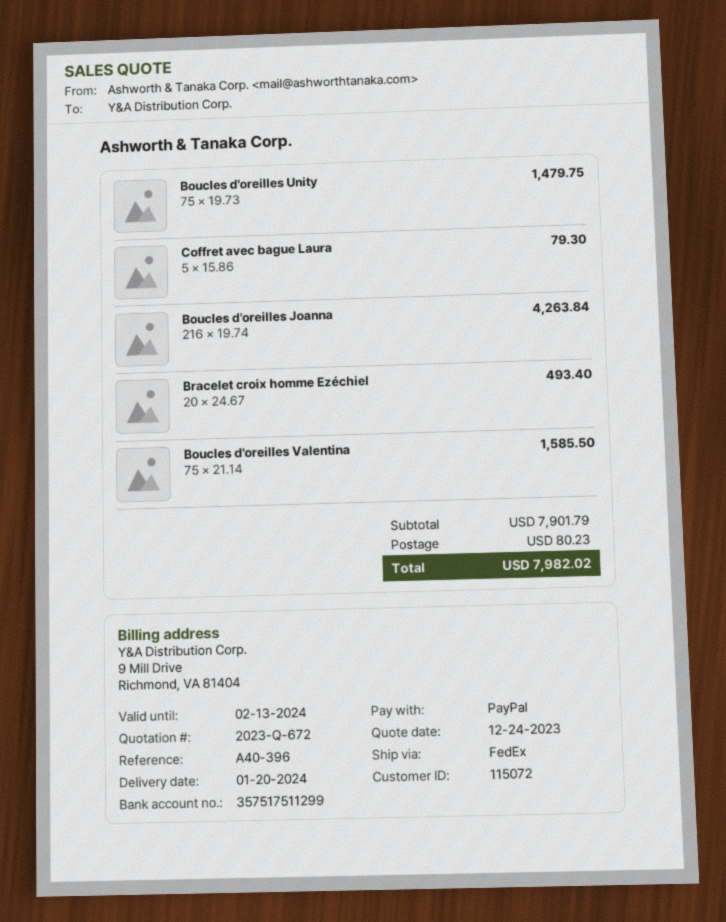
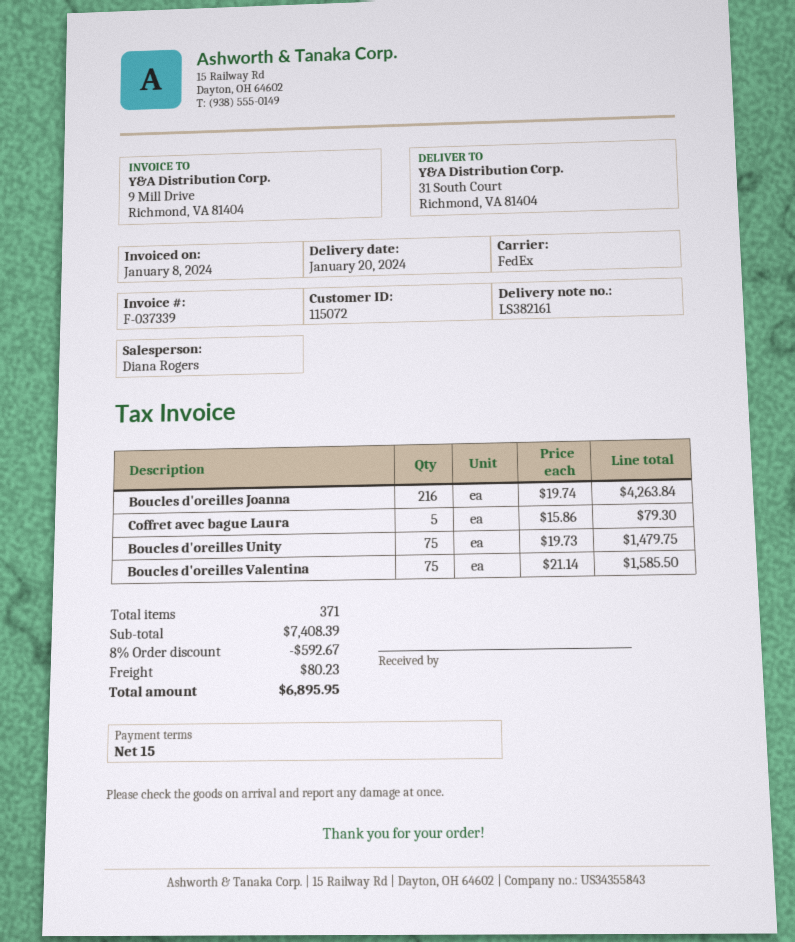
Bracelet croix homme Ezéchiel: 20 x 24.67 = 493.40 -> none
subtotal: 7901.79 -> 7408.39
discount: none -> 8% = 592.67
total: 7982.02 -> 6895.95

